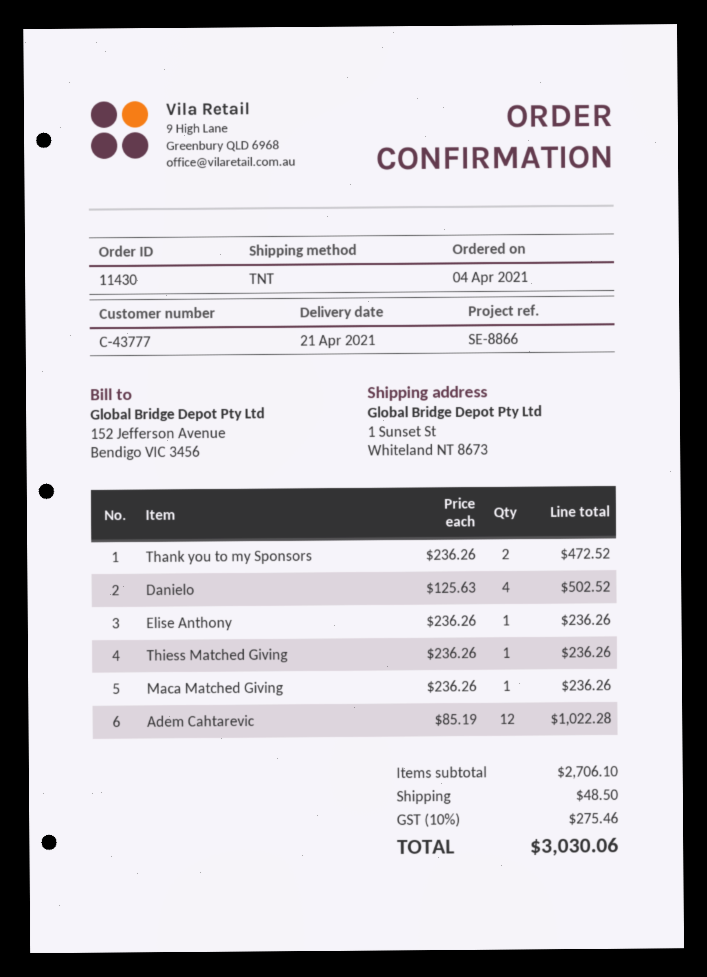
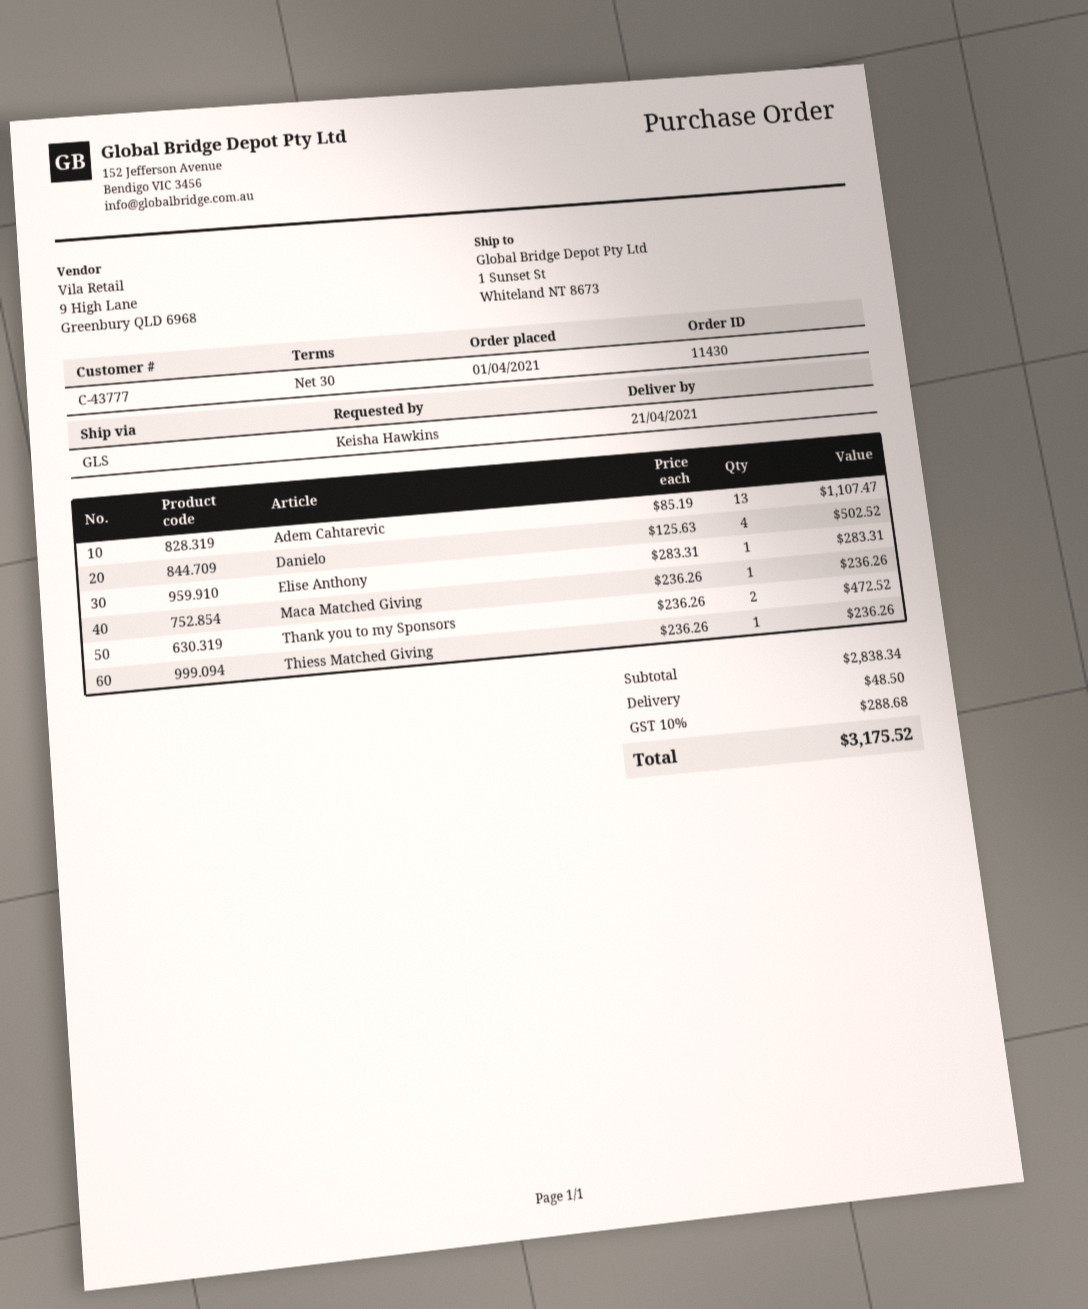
order date: 2021-04-04 -> 2021-04-01
shipping method: TNT -> GLS
Elise Anthony: 1 x 236.26 = 236.26 -> 1 x 283.31 = 283.31
Adem Cahtarevic: 12 x 85.19 = 1022.28 -> 13 x 85.19 = 1107.47
subtotal: 2706.10 -> 2838.34
tax: 10% = 275.46 -> 10% = 288.68
total: 3030.06 -> 3175.52

